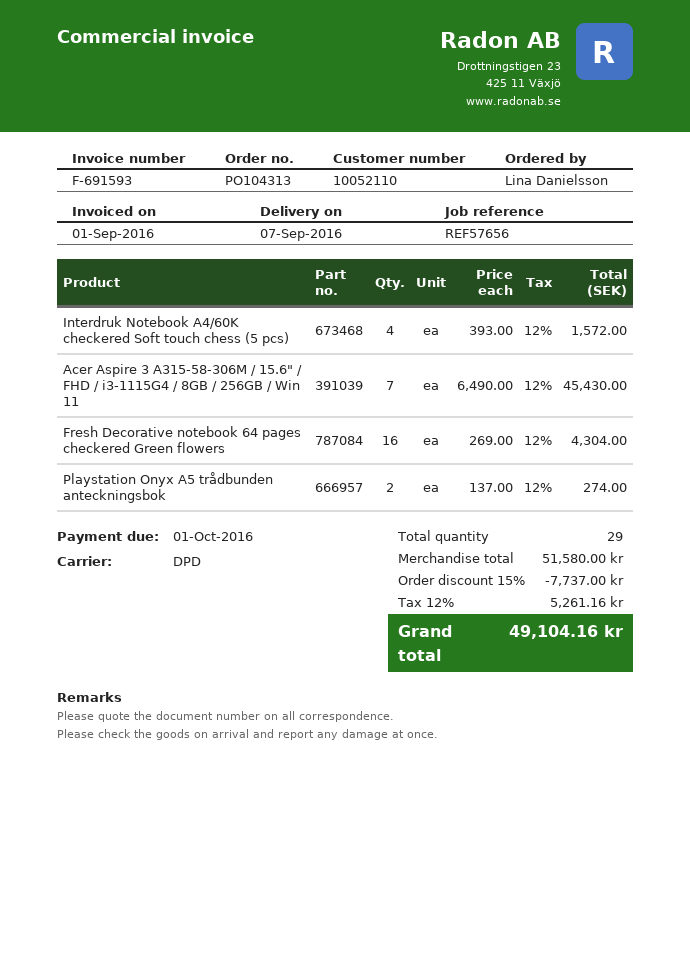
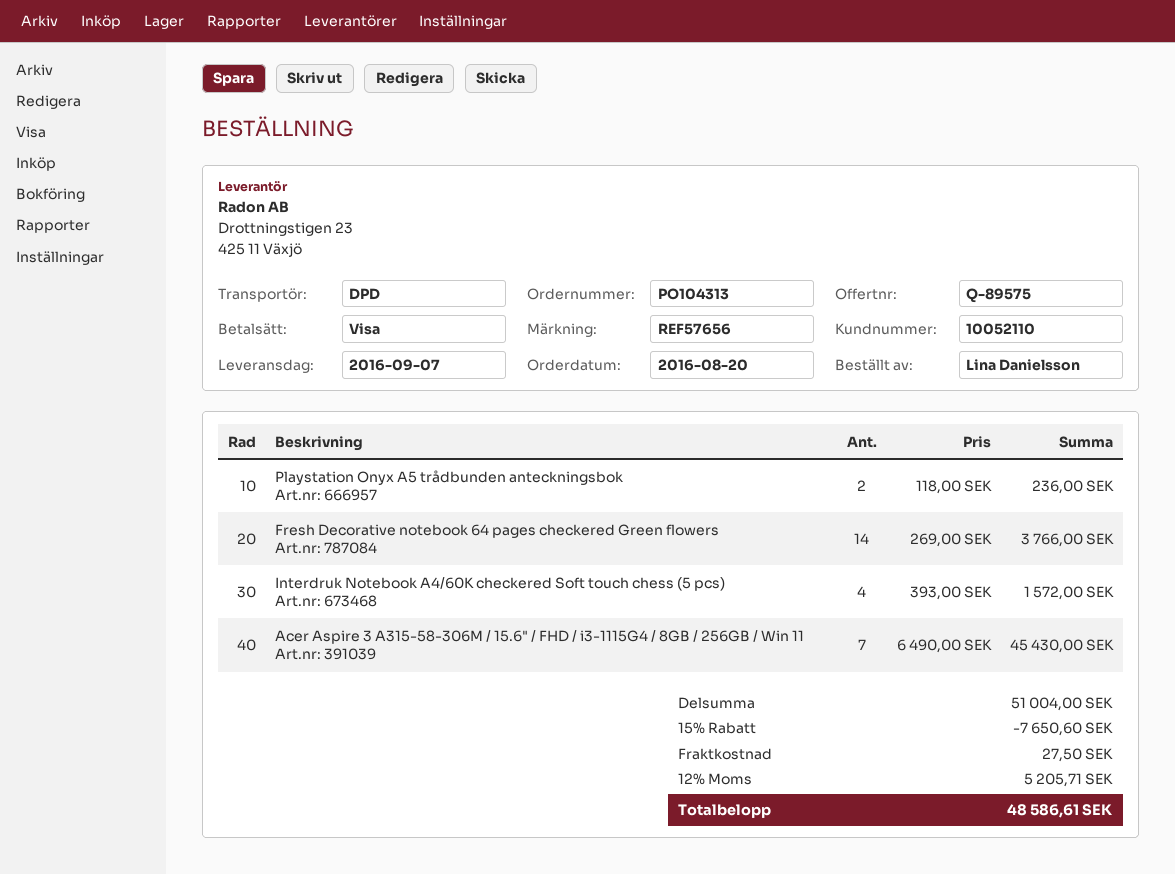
Fresh Decorative notebook 64 pages checkered Green flowers: 16 x 269.00 = 4304.00 -> 14 x 269.00 = 3766.00
Playstation Onyx A5 trådbunden anteckningsbok: 2 x 137.00 = 274.00 -> 2 x 118.00 = 236.00
subtotal: 51580.00 -> 51004.00
discount: 15% = 7737.00 -> 15% = 7650.60
shipping: none -> 27.50
tax: 12% = 5261.16 -> 12% = 5205.71
total: 49104.16 -> 48586.61

